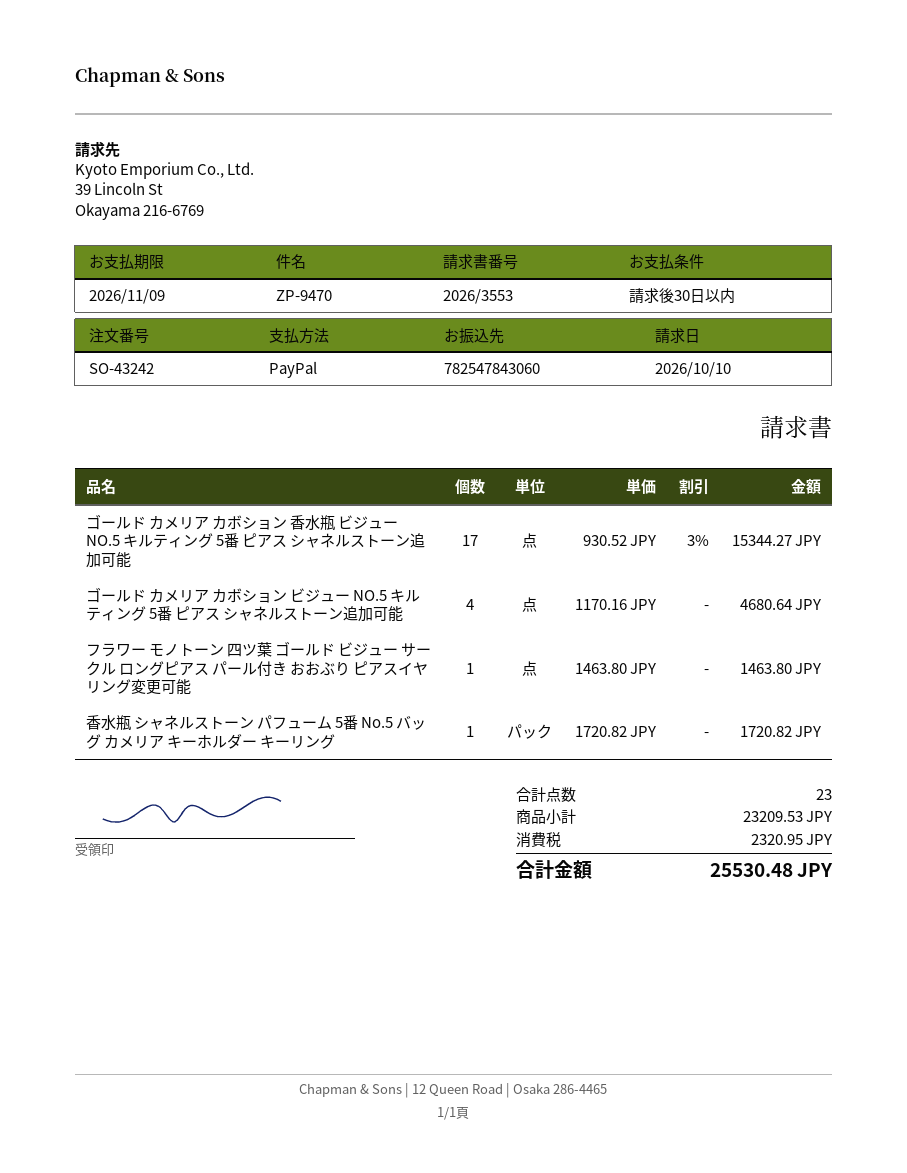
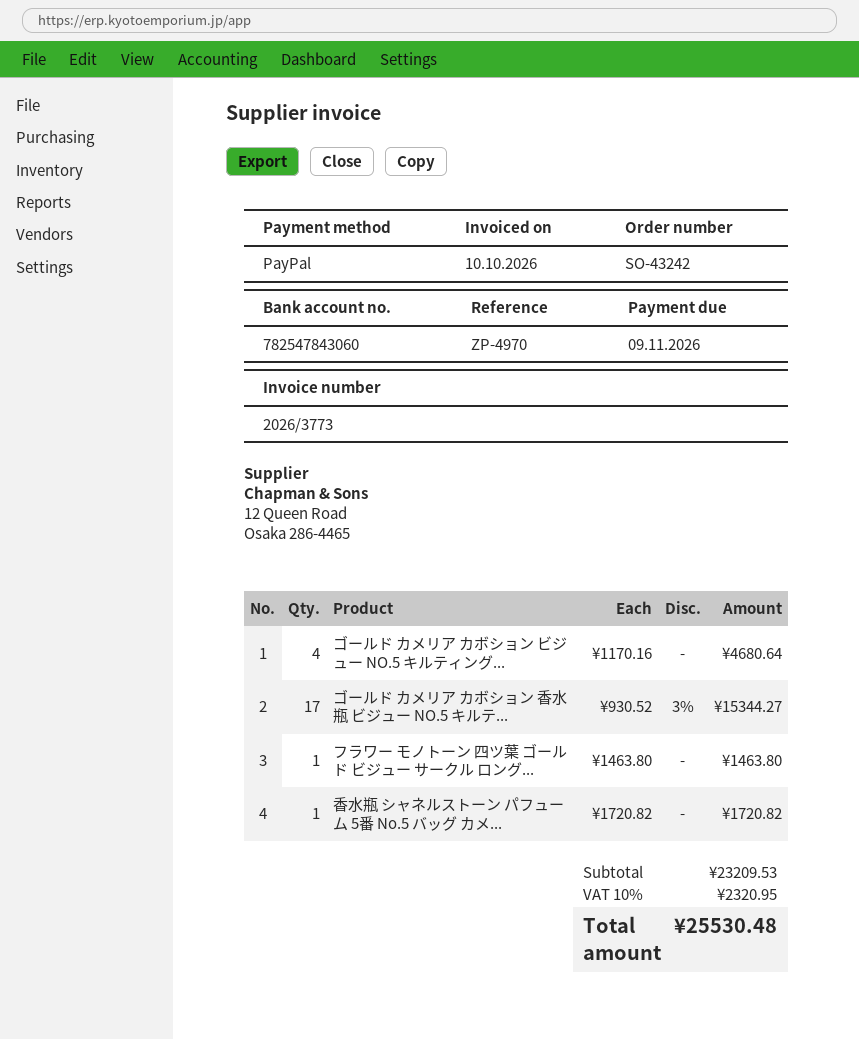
invoice number: 2026/3553 -> 2026/3773
reference: ZP-9470 -> ZP-4970

